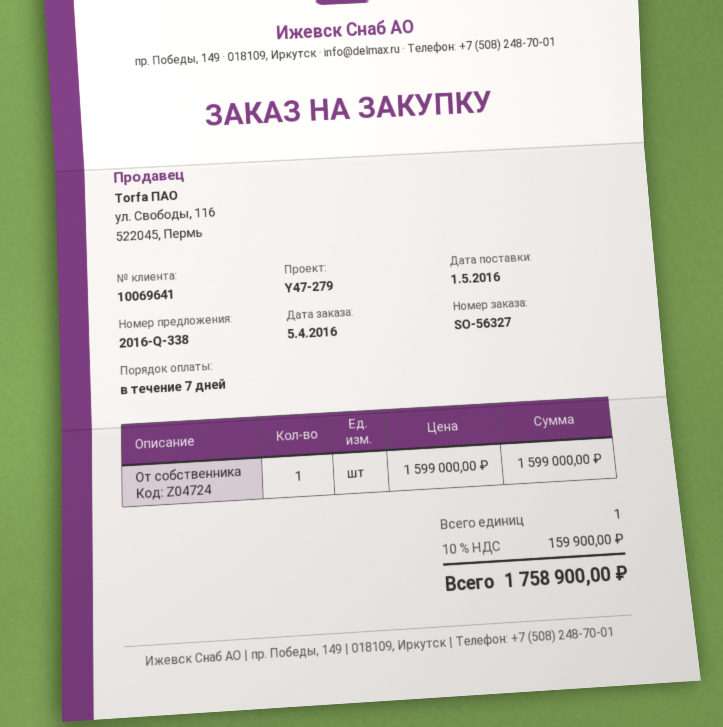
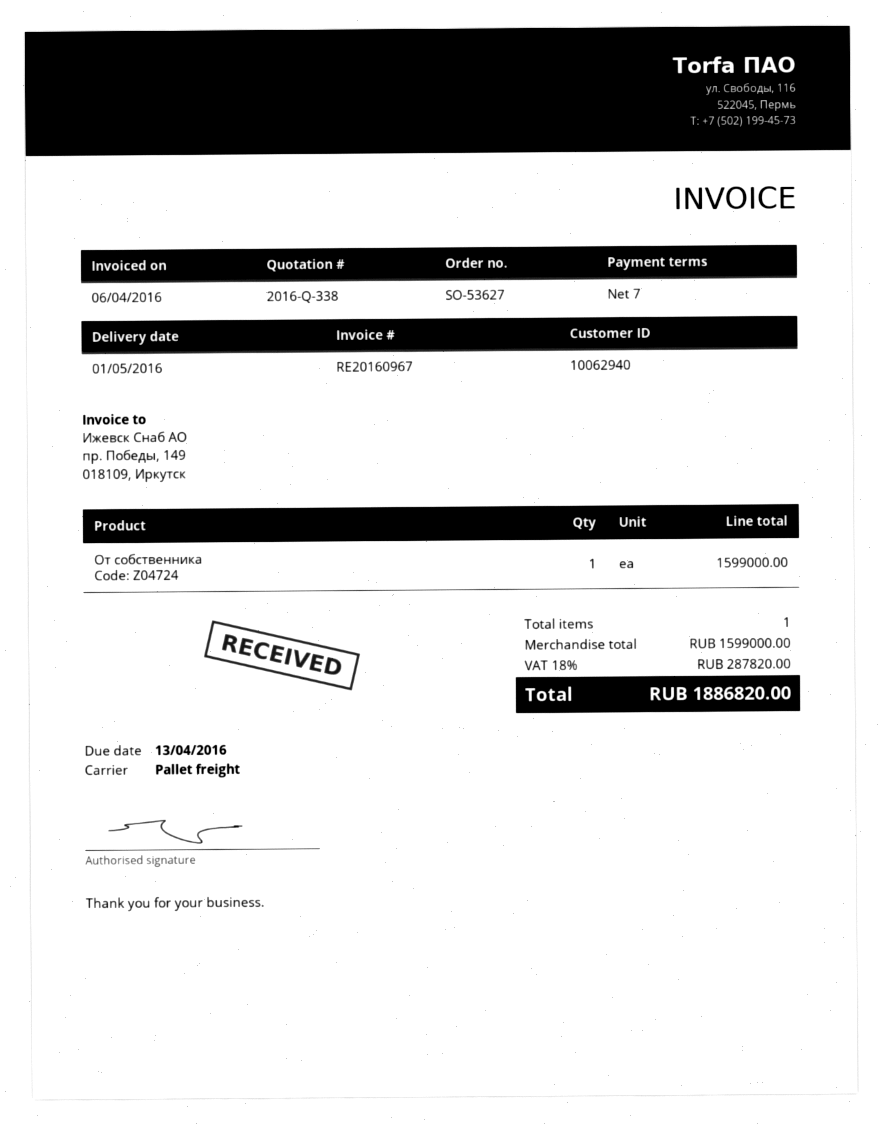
order number: SO-56327 -> SO-53627
customer number: 10069641 -> 10062940
tax: 10% = 159900.00 -> 18% = 287820.00
total: 1758900.00 -> 1886820.00

